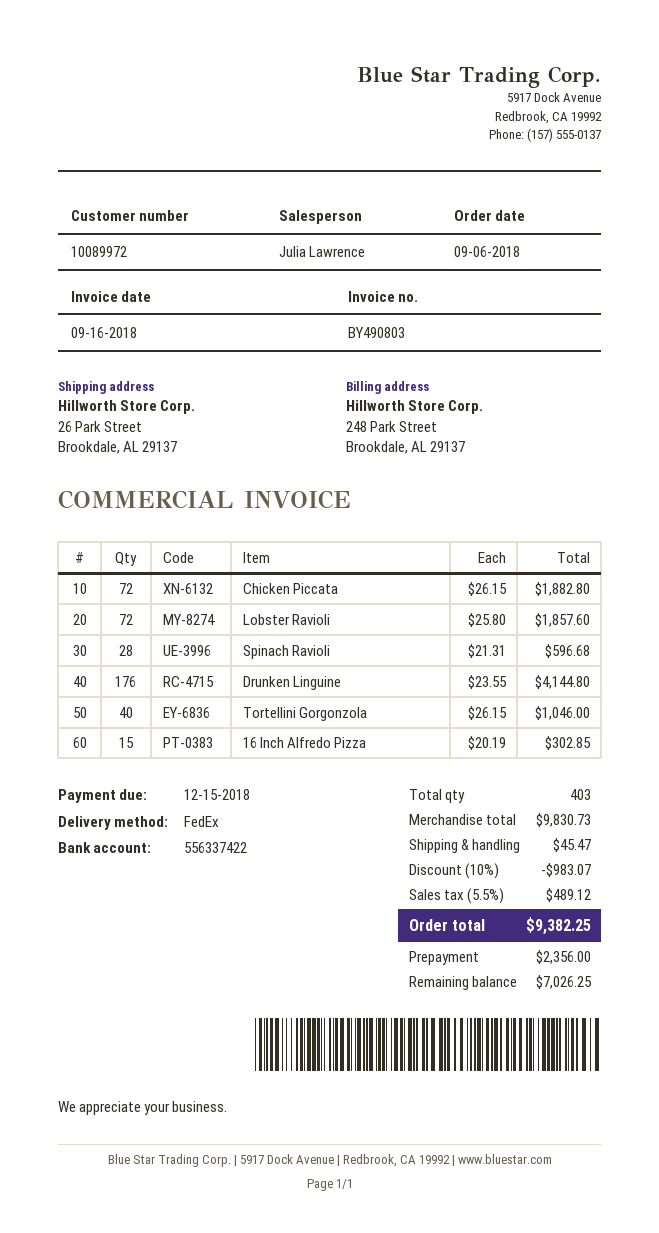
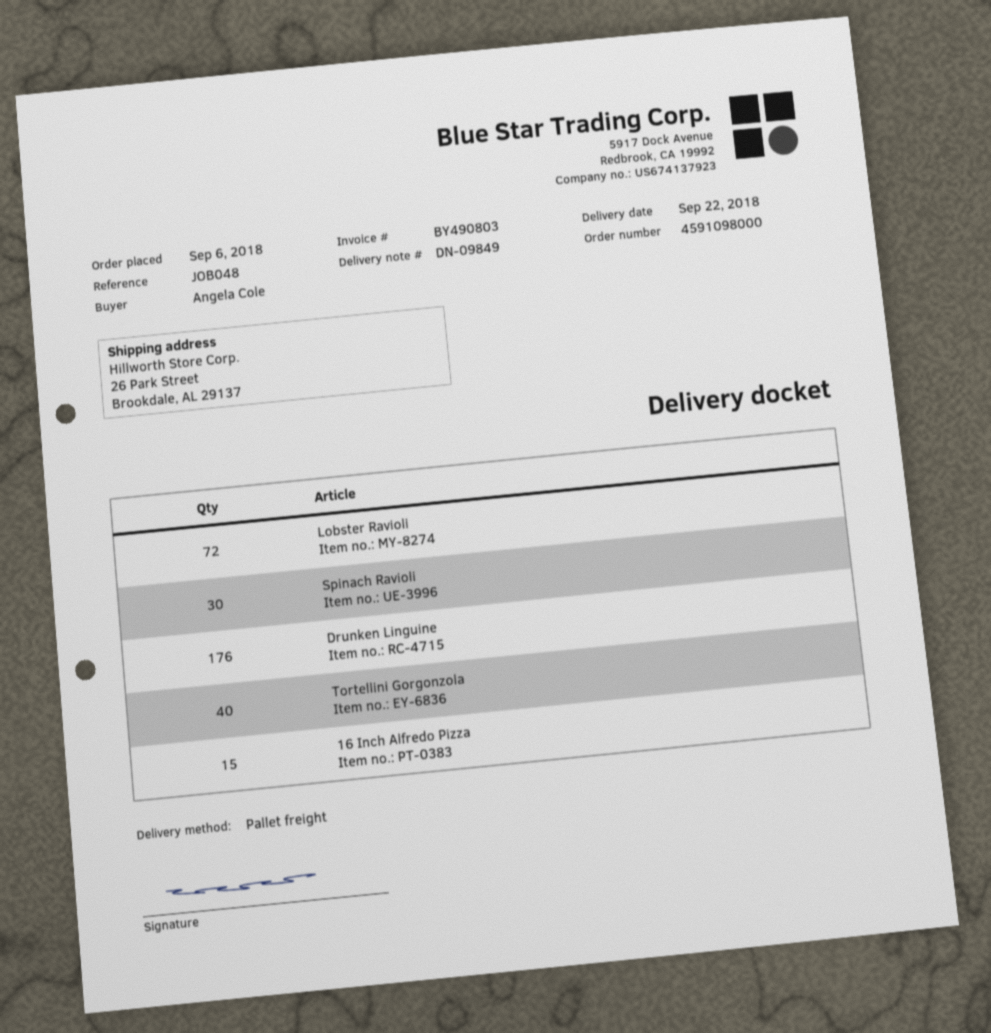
shipping method: FedEx -> pallet freight
Chicken Piccata: 72 -> none
Spinach Ravioli: 28 -> 30

